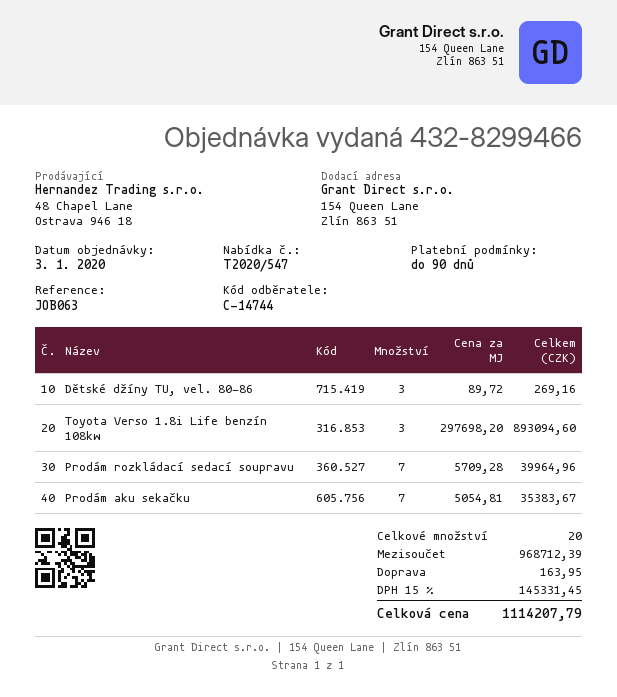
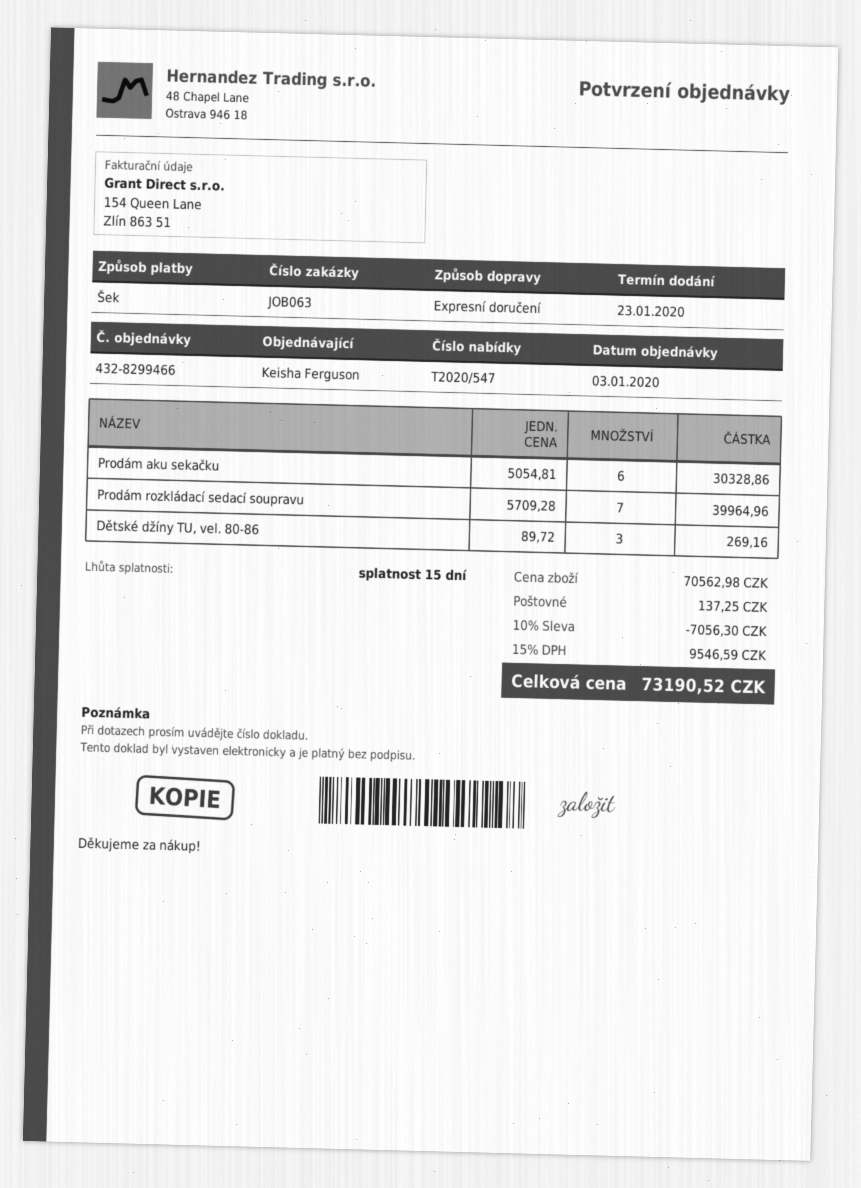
payment terms: 90 days -> 15 days
Toyota Verso 1.8i Life benzín 108kw: 3 x 297698.20 = 893094.60 -> none
Prodám aku sekačku: 7 x 5054.81 = 35383.67 -> 6 x 5054.81 = 30328.86
subtotal: 968712.39 -> 70562.98
discount: none -> 10% = 7056.30
shipping: 163.95 -> 137.25
tax: 15% = 145331.45 -> 15% = 9546.59
total: 1114207.79 -> 73190.52

